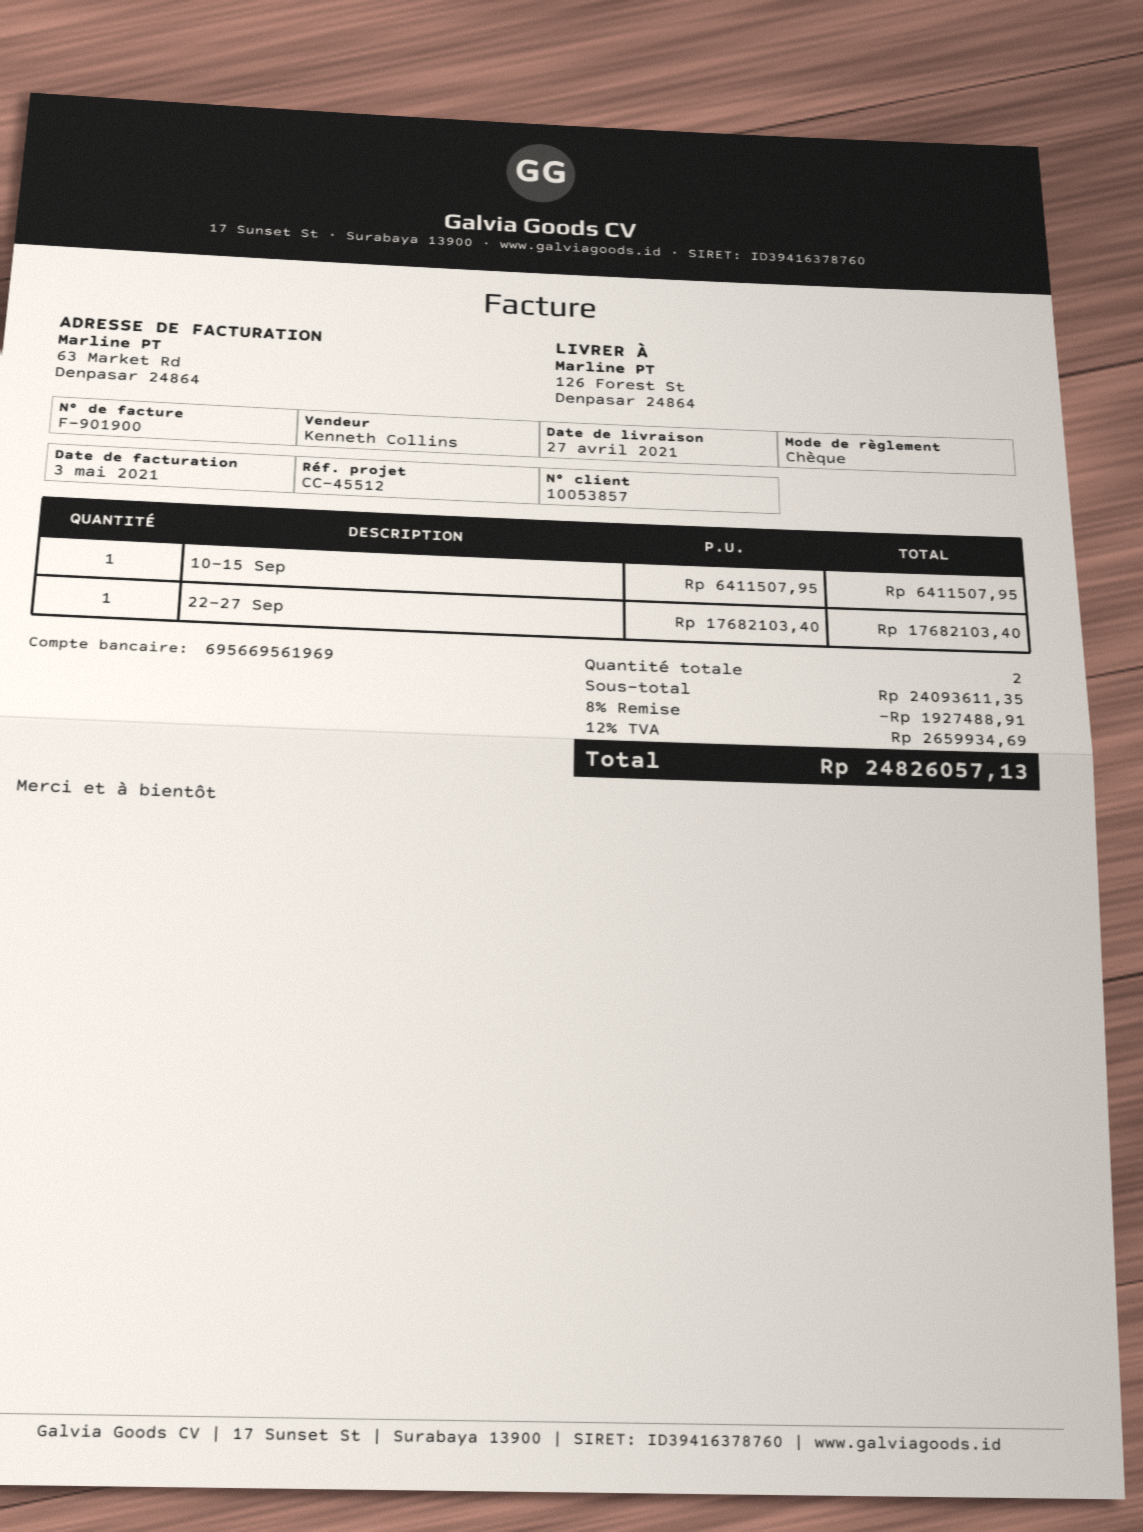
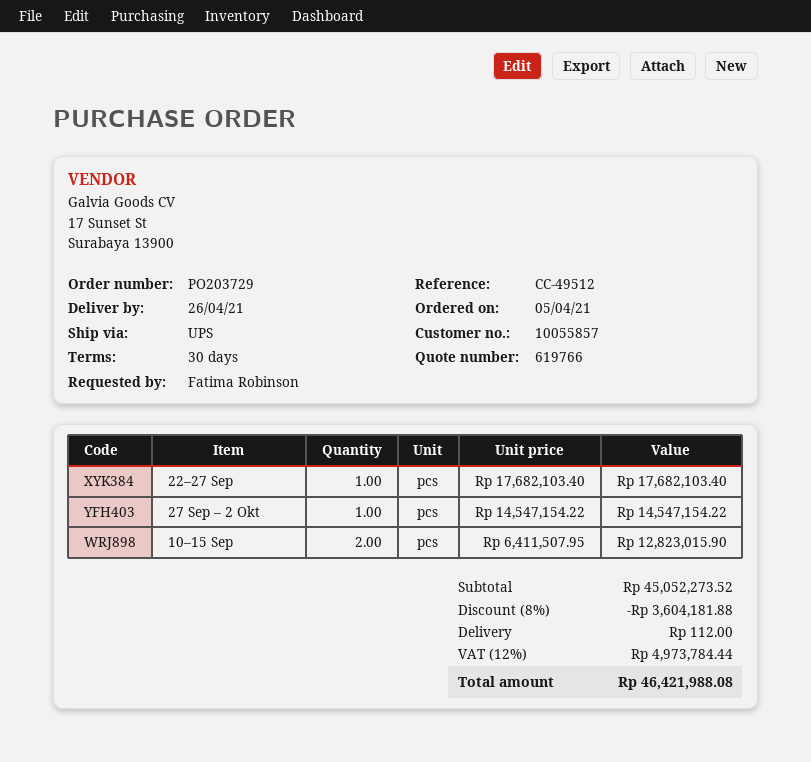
delivery date: 2021-04-27 -> 2021-04-26
customer number: 10053857 -> 10055857
reference: CC-45512 -> CC-49512
10–15 Sep: 1 x 6411507.95 = 6411507.95 -> 2 x 6411507.95 = 12823015.90
27 Sep – 2 Okt: none -> 1 x 14547154.22 = 14547154.22
subtotal: 24093611.35 -> 45052273.52
discount: 8% = 1927488.91 -> 8% = 3604181.88
shipping: none -> 112.00
tax: 12% = 2659934.69 -> 12% = 4973784.44
total: 24826057.13 -> 46421988.08

